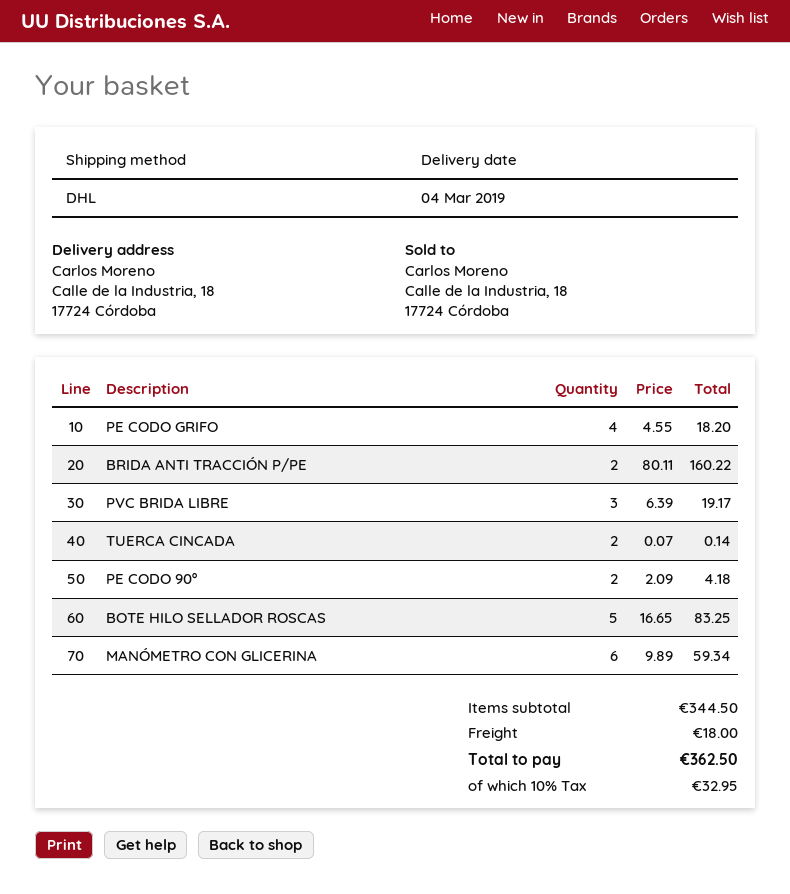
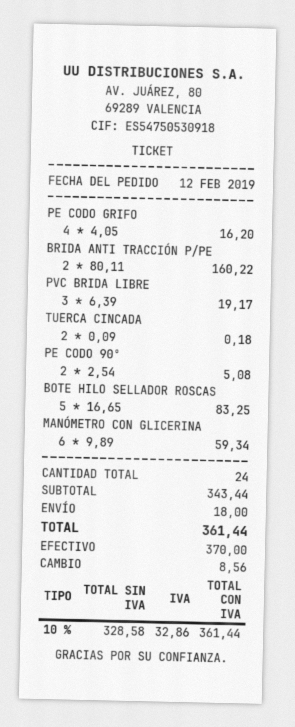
PE CODO GRIFO: 4 x 4.55 = 18.20 -> 4 x 4.05 = 16.20
TUERCA CINCADA: 2 x 0.07 = 0.14 -> 2 x 0.09 = 0.18
PE CODO 90º: 2 x 2.09 = 4.18 -> 2 x 2.54 = 5.08
subtotal: 344.50 -> 343.44
tax: 10% = 32.95 -> 10% = 32.86
total: 362.50 -> 361.44

